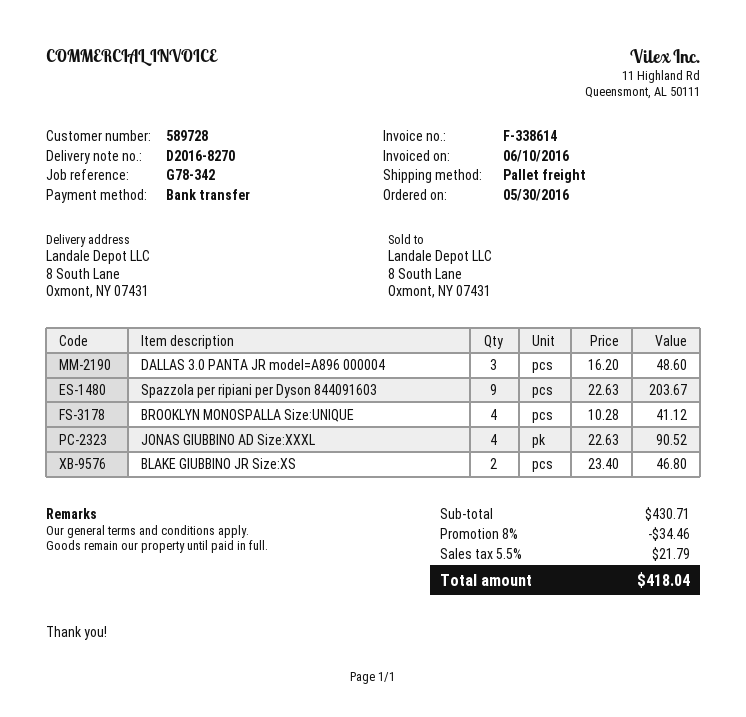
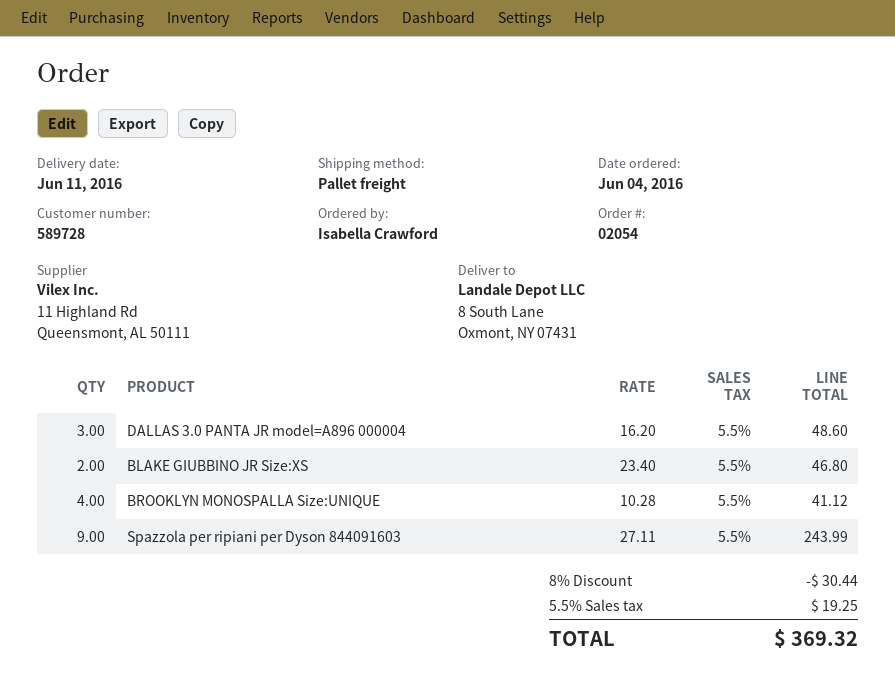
order date: 2016-05-30 -> 2016-06-04
Spazzola per ripiani per Dyson 844091603: 9 x 22.63 = 203.67 -> 9 x 27.11 = 243.99
JONAS GIUBBINO AD Size:XXXL: 4 x 22.63 = 90.52 -> none
discount: 8% = 34.46 -> 8% = 30.44
tax: 5.5% = 21.79 -> 5.5% = 19.25
total: 418.04 -> 369.32

